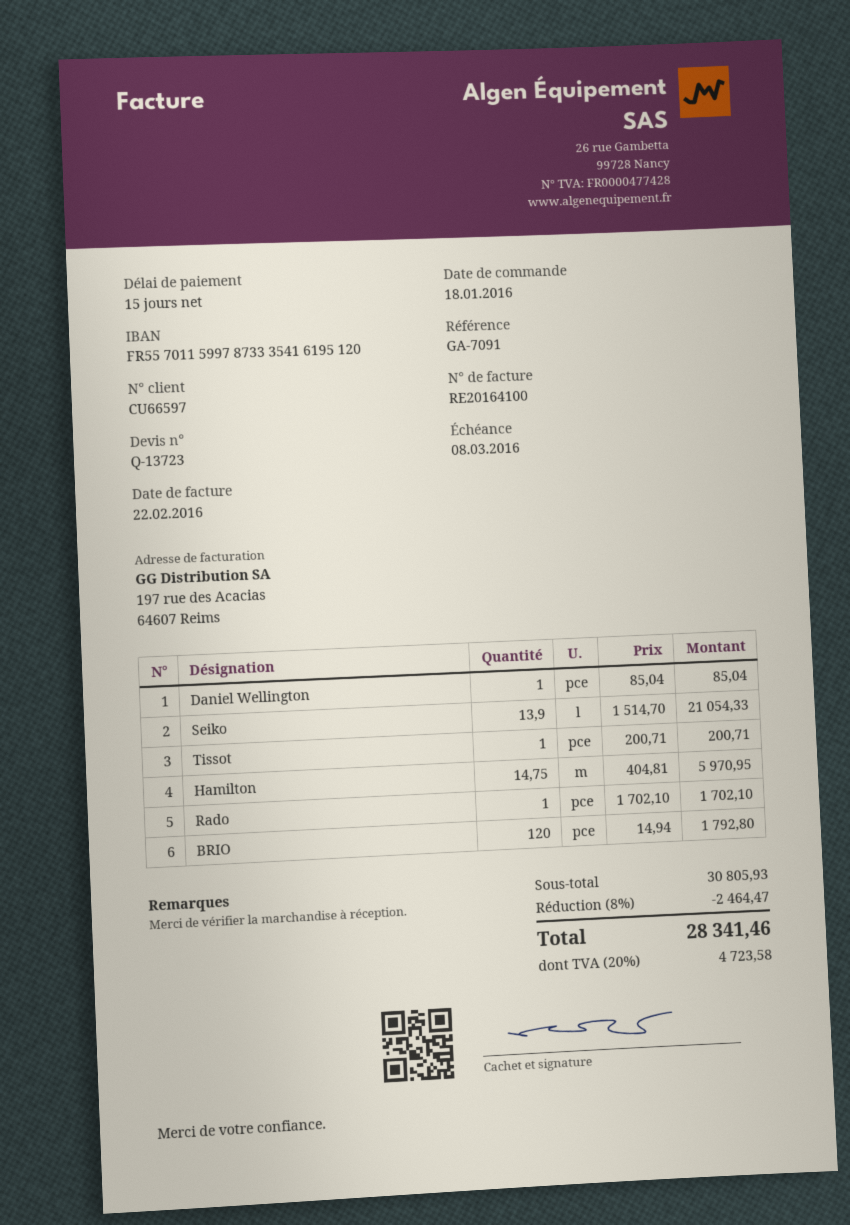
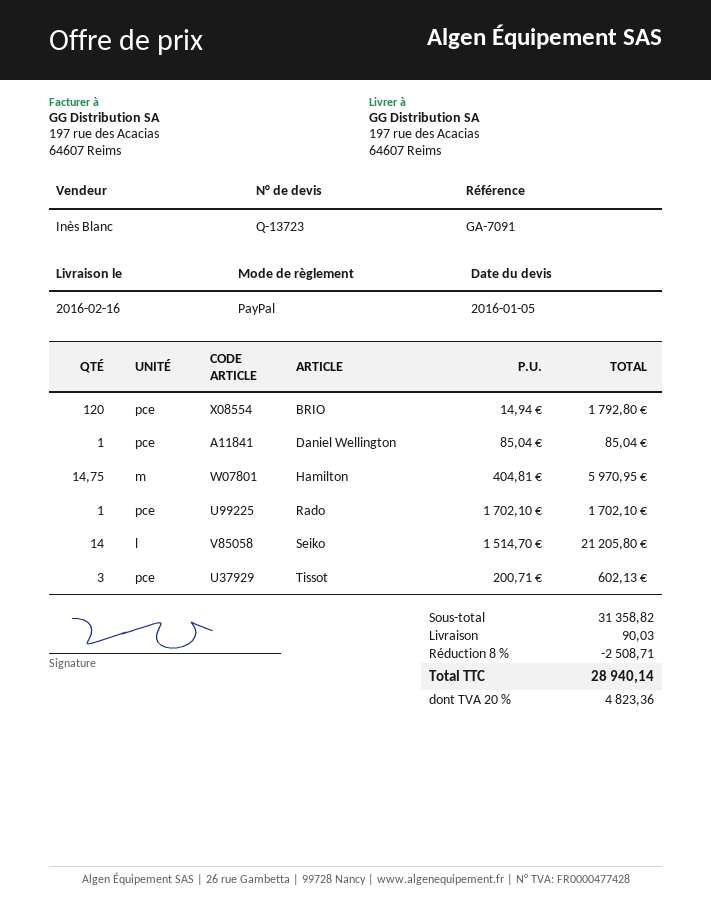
Seiko: 13.9 x 1514.70 = 21054.33 -> 14 x 1514.70 = 21205.80
Tissot: 1 x 200.71 = 200.71 -> 3 x 200.71 = 602.13
subtotal: 30805.93 -> 31358.82
discount: 8% = 2464.47 -> 8% = 2508.71
shipping: none -> 90.03
tax: 20% = 4723.58 -> 20% = 4823.36
total: 28341.46 -> 28940.14

